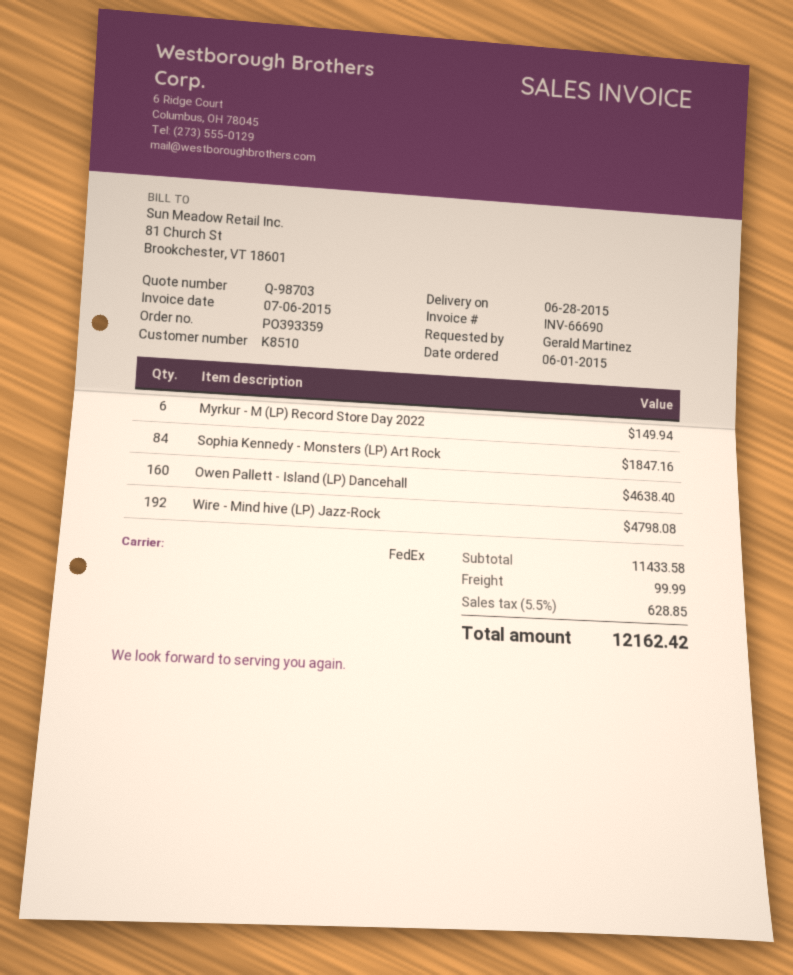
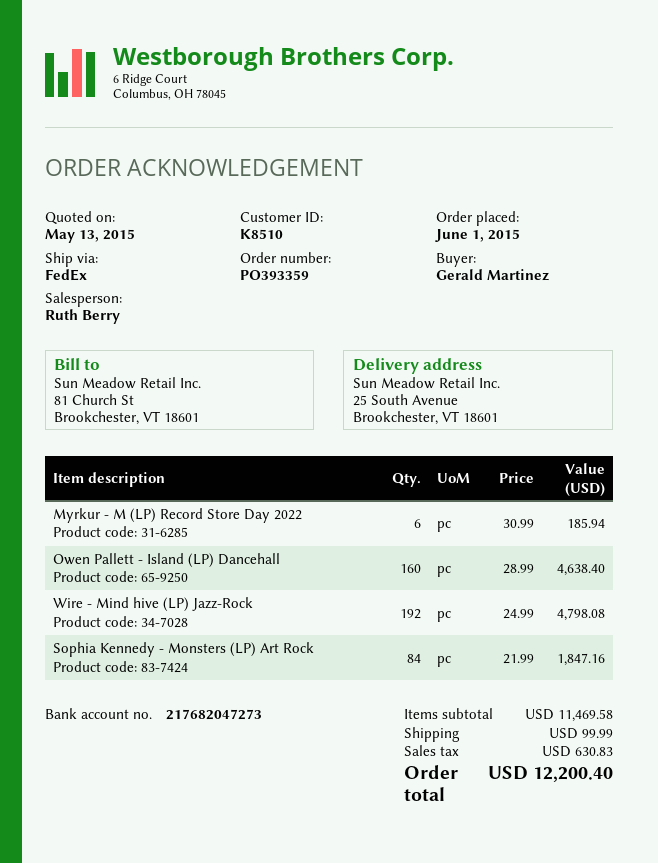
Myrkur - M (LP) Record Store Day 2022: 6 for 149.94 -> 6 for 185.94
subtotal: 11433.58 -> 11469.58
tax: 628.85 -> 630.83
total: 12162.42 -> 12200.40

